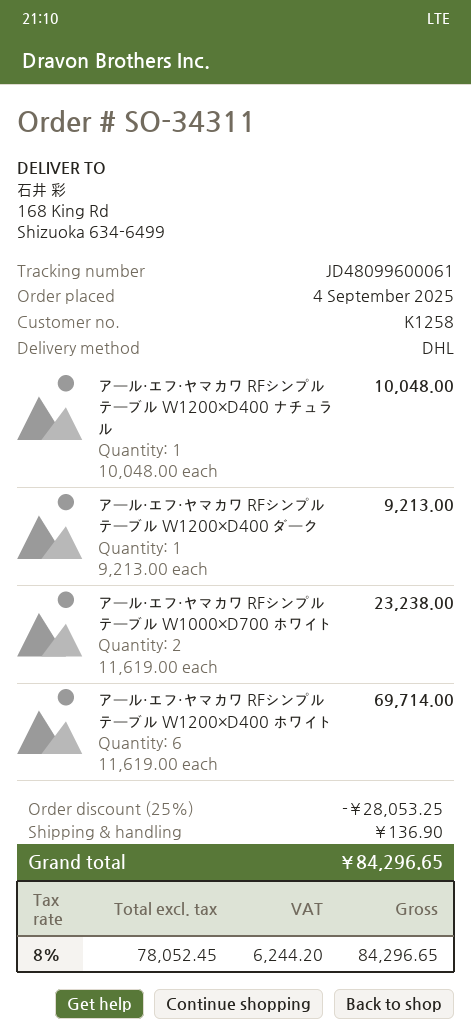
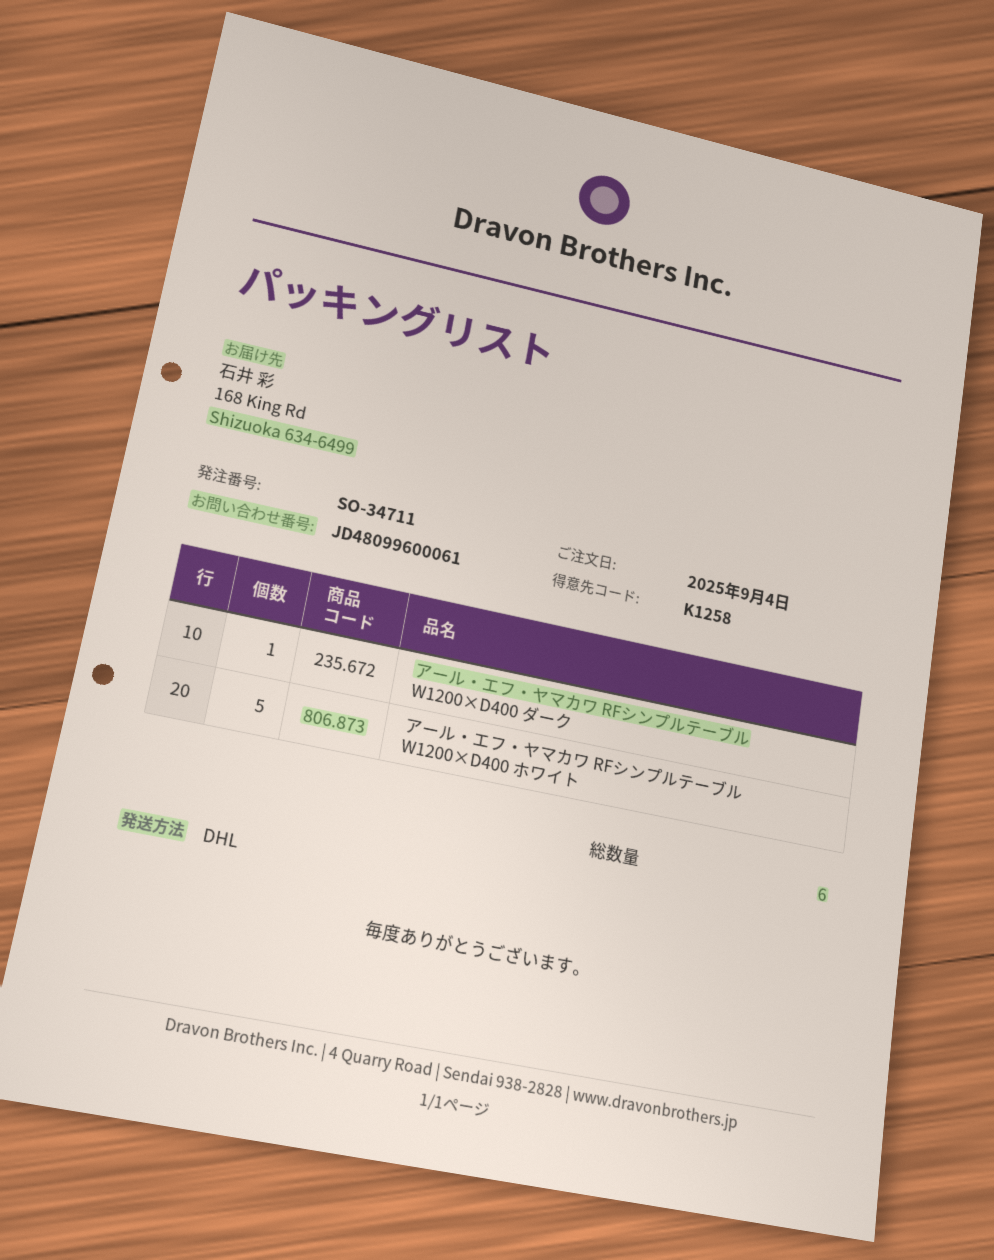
order number: SO-34311 -> SO-34711
アール・エフ・ヤマカワ RFシンプルテーブル W1200×D400 ナチュラル: 1 -> none
アール・エフ・ヤマカワ RFシンプルテーブル W1000×D700 ホワイト: 2 -> none
アール・エフ・ヤマカワ RFシンプルテーブル W1200×D400 ホワイト: 6 -> 5

